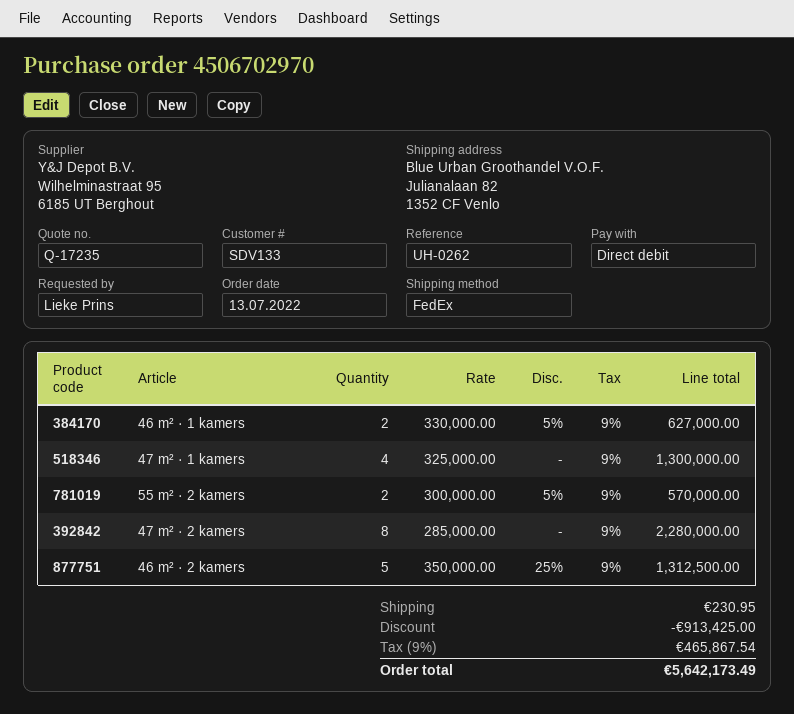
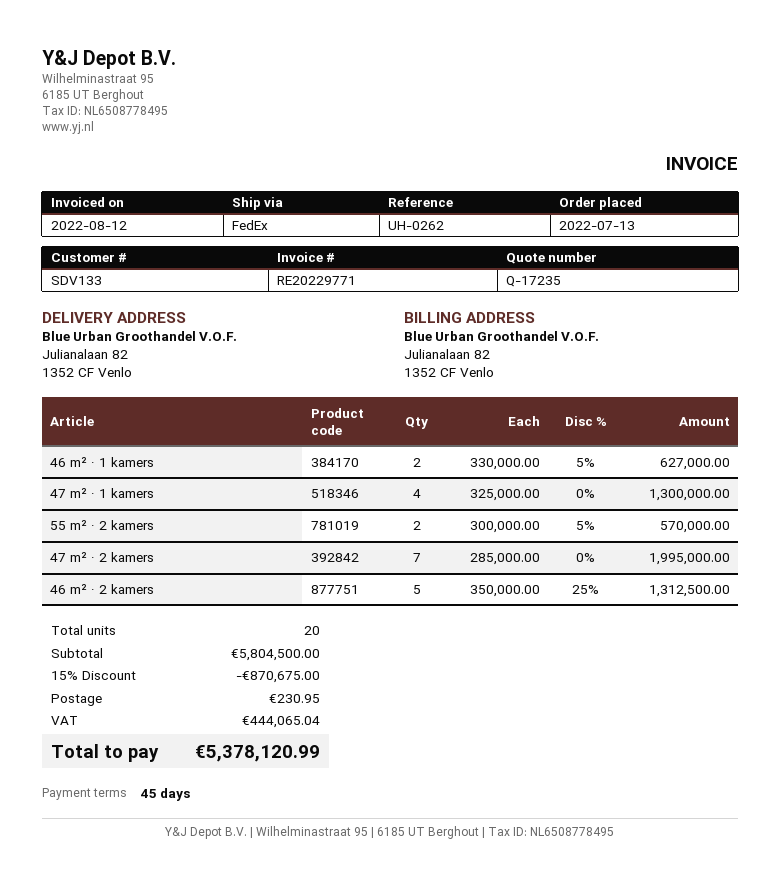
47 m² · 2 kamers: 8 x 285000.00 = 2280000.00 -> 7 x 285000.00 = 1995000.00
discount: 913425.00 -> 870675.00
tax: 465867.54 -> 444065.04
total: 5642173.49 -> 5378120.99

